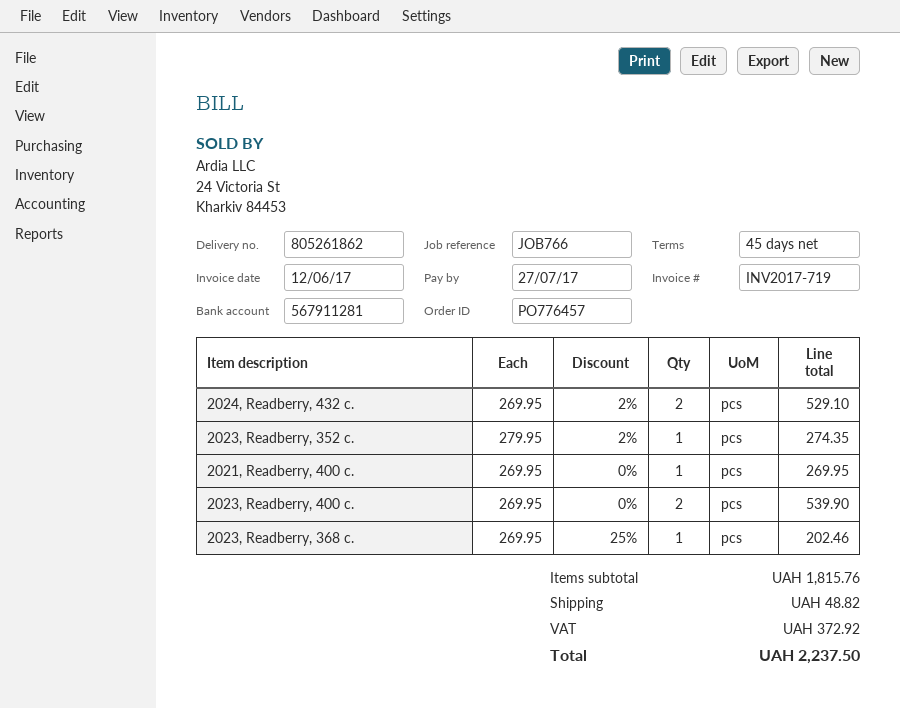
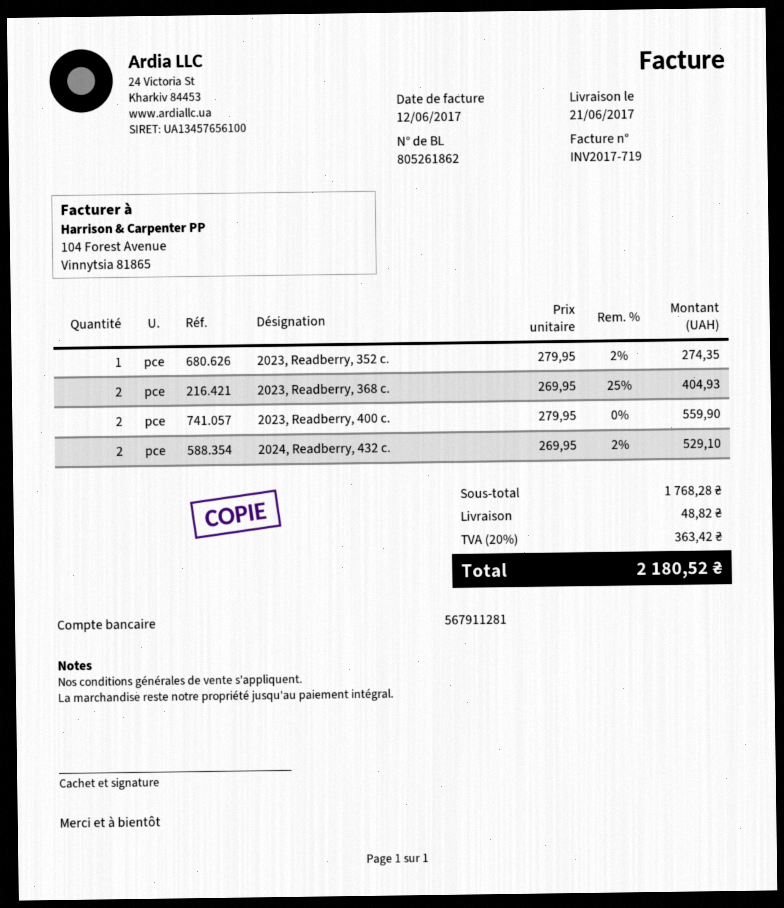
2021, Readberry, 400 с.: 1 x 269.95 = 269.95 -> none
2023, Readberry, 400 с.: 2 x 269.95 = 539.90 -> 2 x 279.95 = 559.90
2023, Readberry, 368 с.: 1 x 269.95 - 25% = 202.46 -> 2 x 269.95 - 25% = 404.93
subtotal: 1815.76 -> 1768.28
tax: 372.92 -> 363.42
total: 2237.50 -> 2180.52

